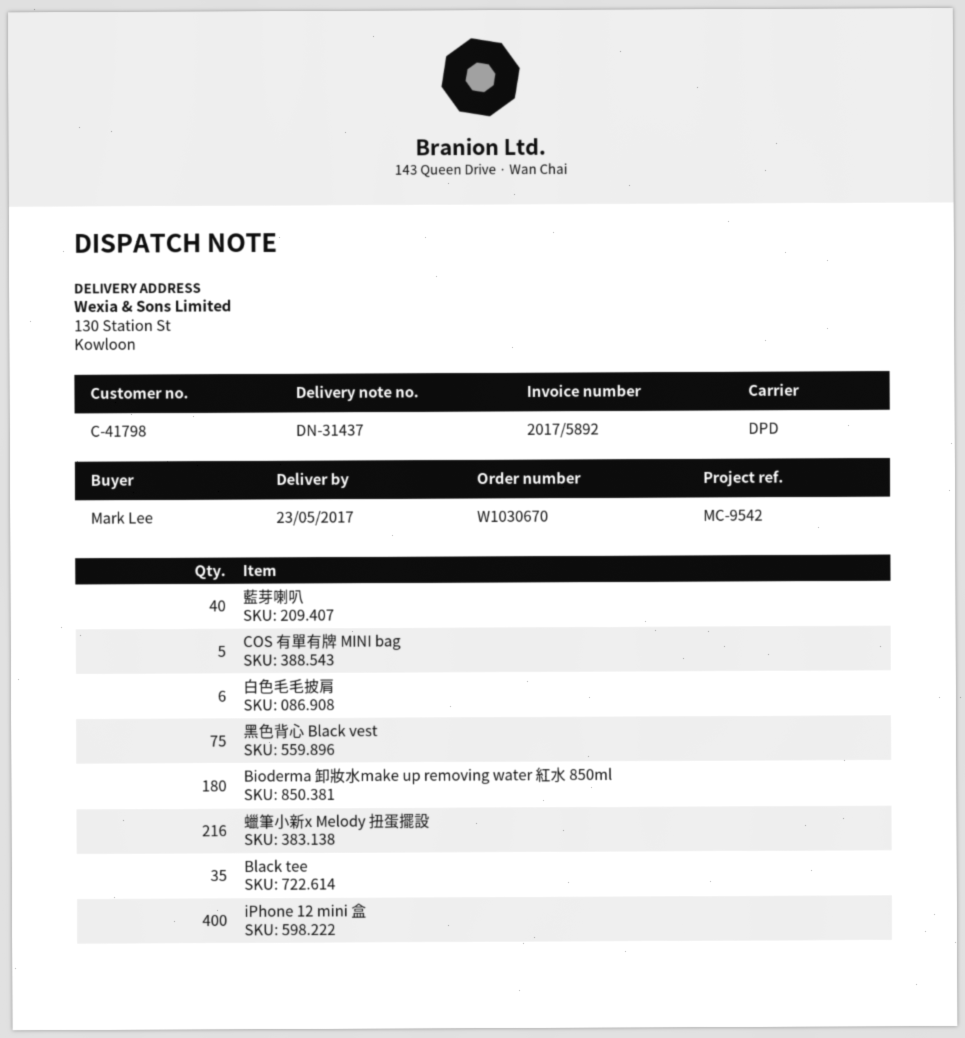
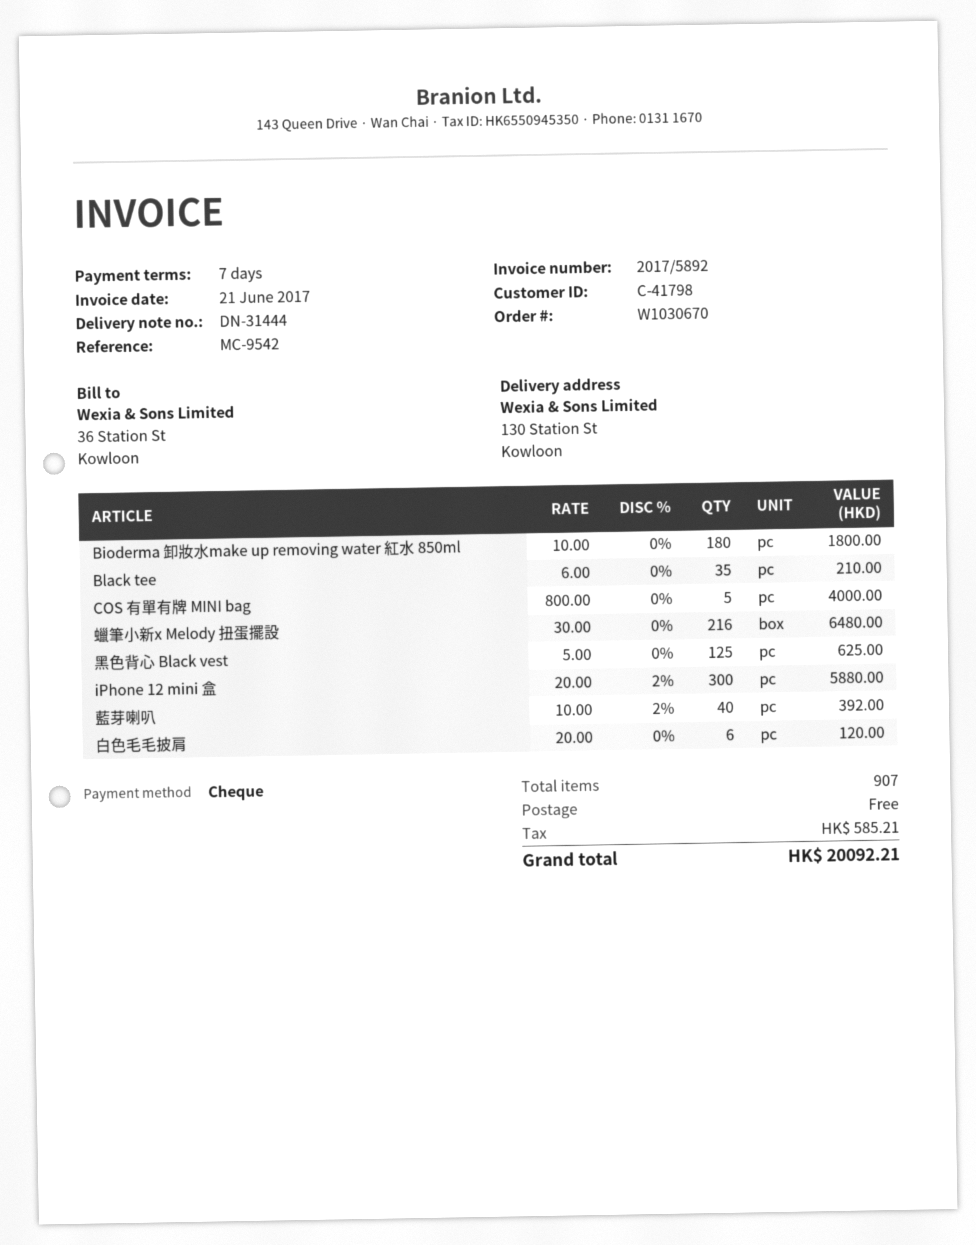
delivery note number: DN-31437 -> DN-31444
黑色背心 Black vest: 75 -> 125
iPhone 12 mini 盒: 400 -> 300

